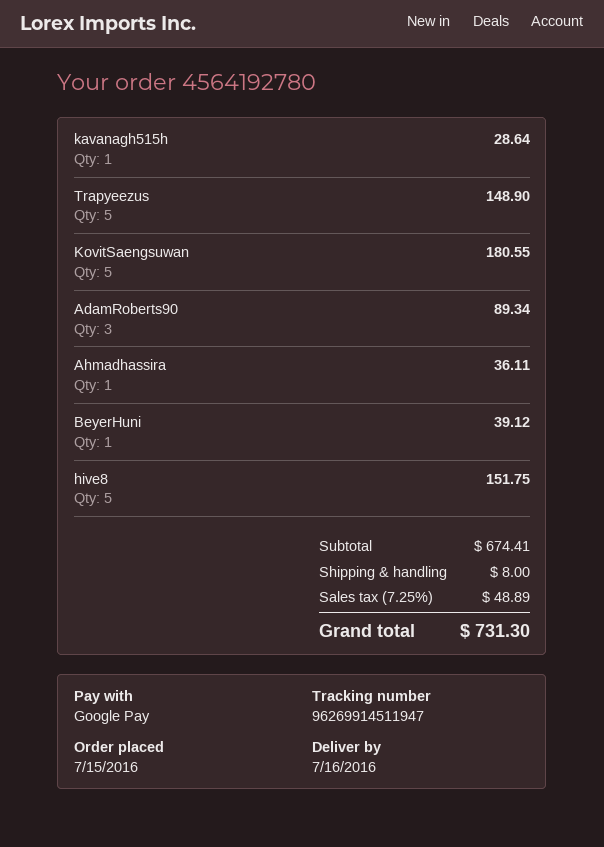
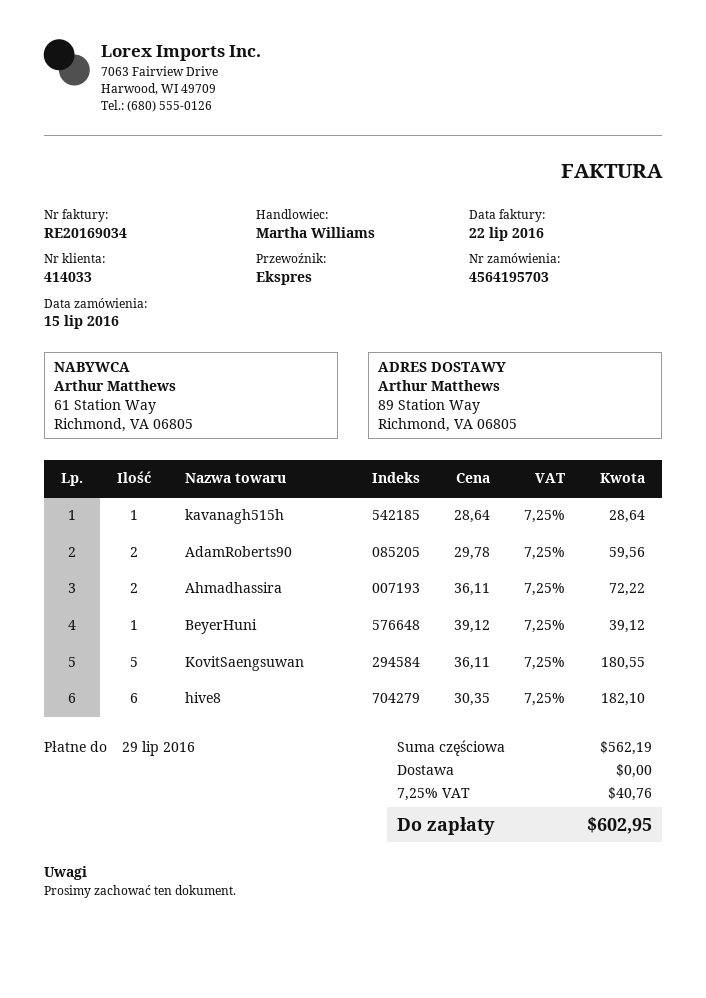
order number: 4564192780 -> 4564195703
Trapyeezus: 5 for 148.90 -> none
AdamRoberts90: 3 for 89.34 -> 2 for 59.56
Ahmadhassira: 1 for 36.11 -> 2 for 72.22
hive8: 5 for 151.75 -> 6 for 182.10
subtotal: 674.41 -> 562.19
shipping: 8.00 -> 0.00
tax: 7.25% = 48.89 -> 7.25% = 40.76
total: 731.30 -> 602.95

